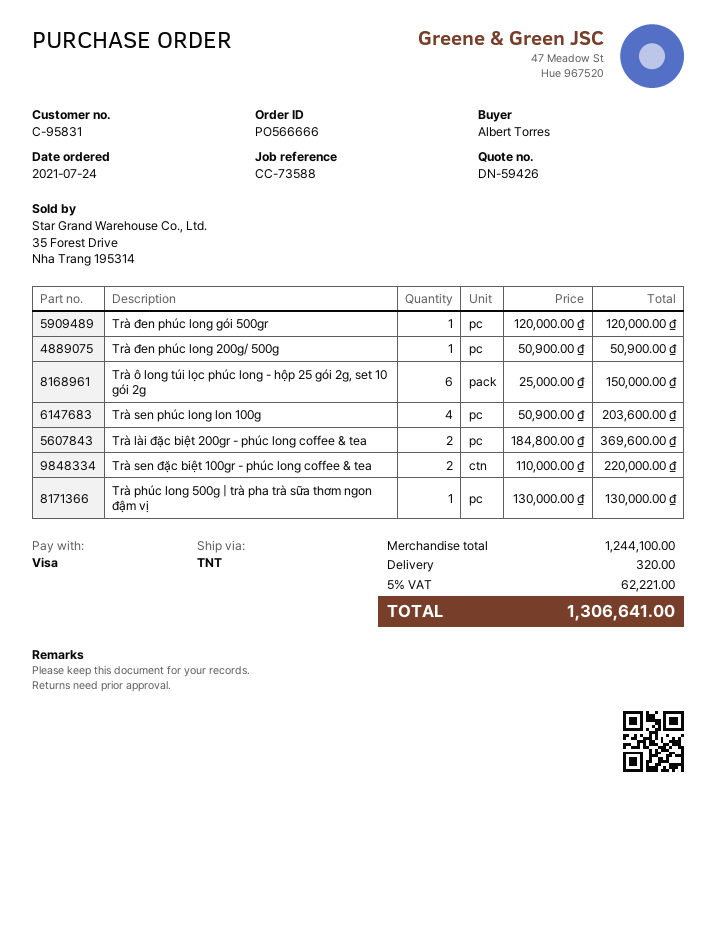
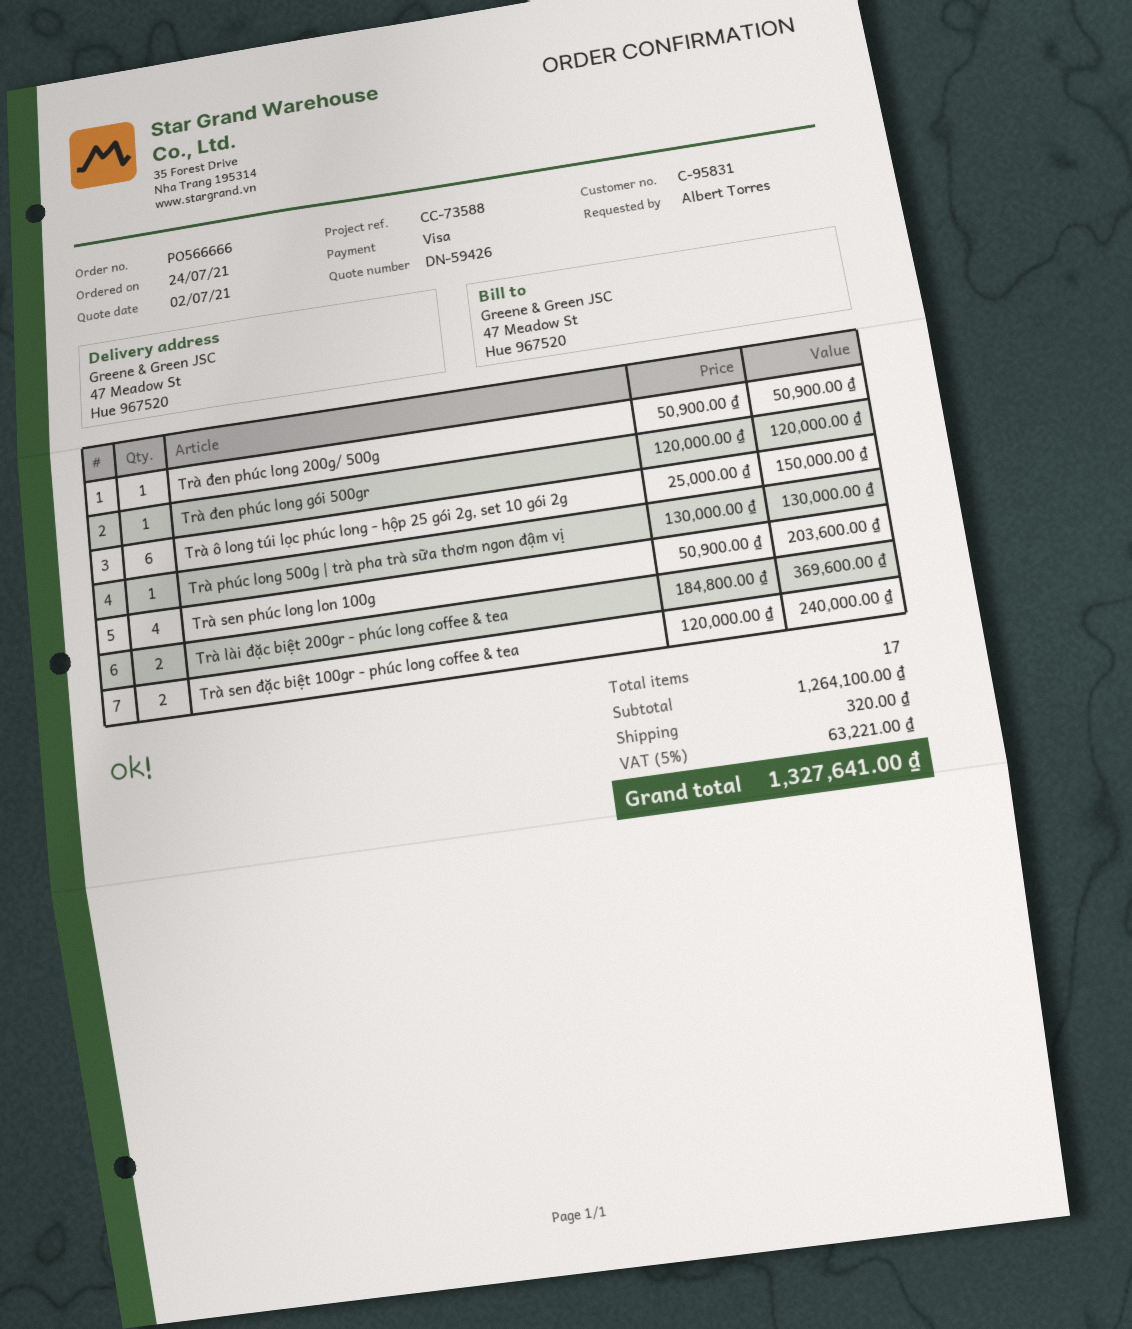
Trà sen đặc biệt 100gr - phúc long coffee & tea: 2 x 110000.00 = 220000.00 -> 2 x 120000.00 = 240000.00
subtotal: 1244100.00 -> 1264100.00
tax: 5% = 62221.00 -> 5% = 63221.00
total: 1306641.00 -> 1327641.00

